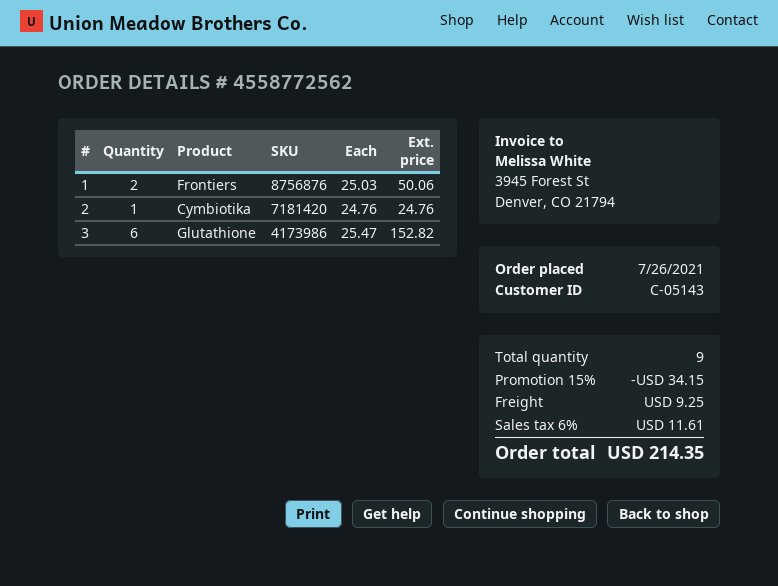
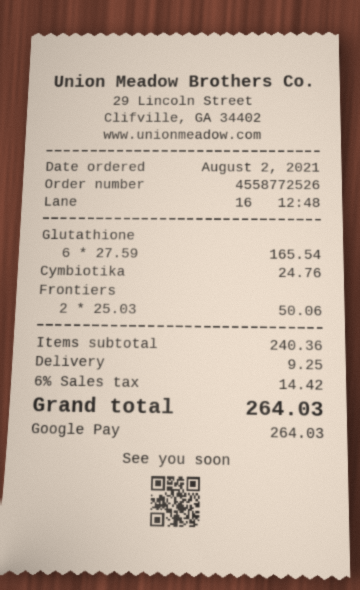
order number: 4558772562 -> 4558772526
order date: 2021-07-26 -> 2021-08-02
Glutathione: 6 x 25.47 = 152.82 -> 6 x 27.59 = 165.54
discount: 15% = 34.15 -> none
tax: 6% = 11.61 -> 6% = 14.42
total: 214.35 -> 264.03

